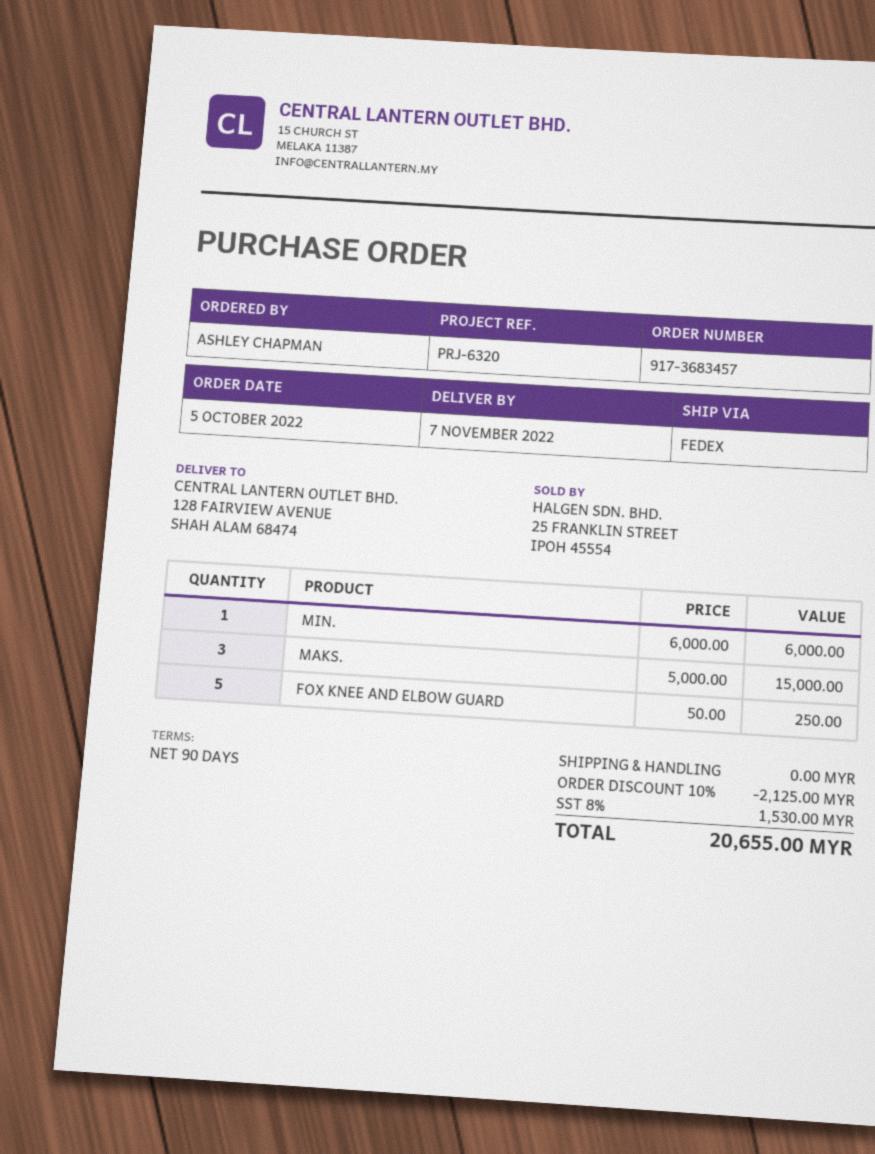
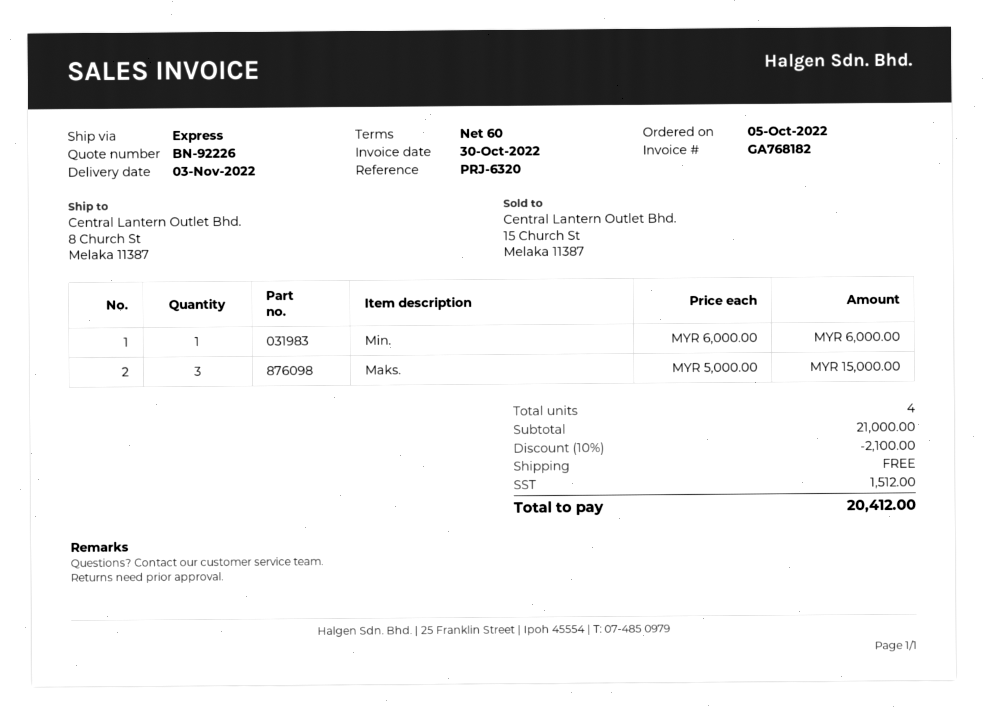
delivery date: 2022-11-07 -> 2022-11-03
payment terms: 90 days -> 60 days
shipping method: FedEx -> express
ship to: 128 FAIRVIEW AVENUE, SHAH ALAM 68474 -> 8 Church St, Melaka 11387
FOX KNEE AND ELBOW GUARD: 5 x 50.00 = 250.00 -> none
discount: 10% = 2125.00 -> 10% = 2100.00
tax: 1530.00 -> 1512.00
total: 20655.00 -> 20412.00

